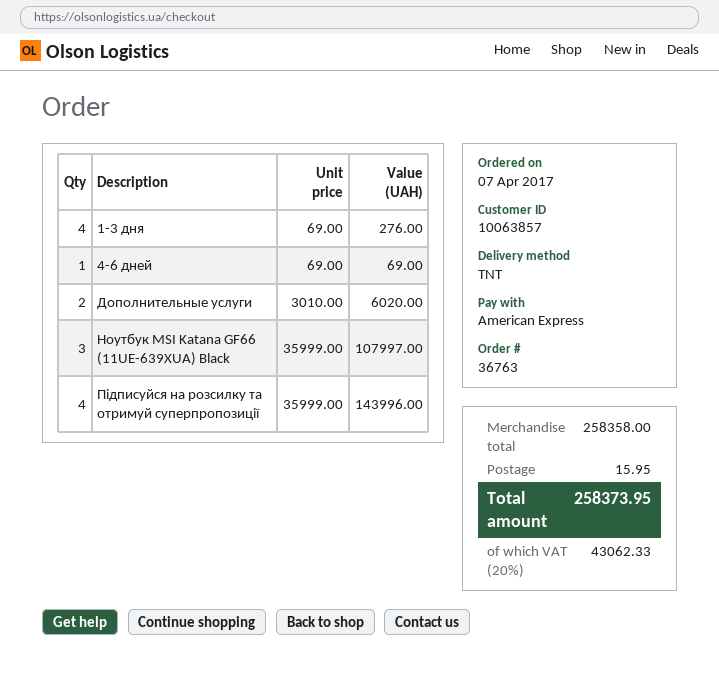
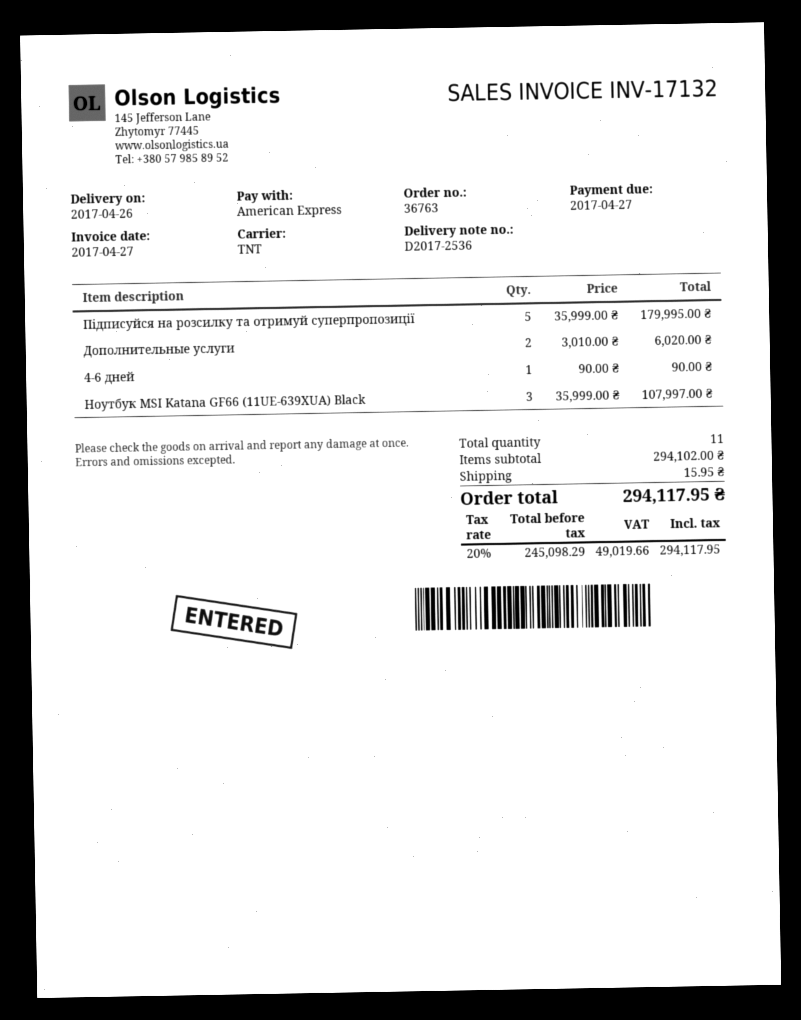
1-3 дня: 4 x 69.00 = 276.00 -> none
4-6 дней: 1 x 69.00 = 69.00 -> 1 x 90.00 = 90.00
Підписуйся на розсилку та отримуй суперпропозиції: 4 x 35999.00 = 143996.00 -> 5 x 35999.00 = 179995.00
subtotal: 258358.00 -> 294102.00
tax: 20% = 43062.33 -> 20% = 49019.66
total: 258373.95 -> 294117.95

